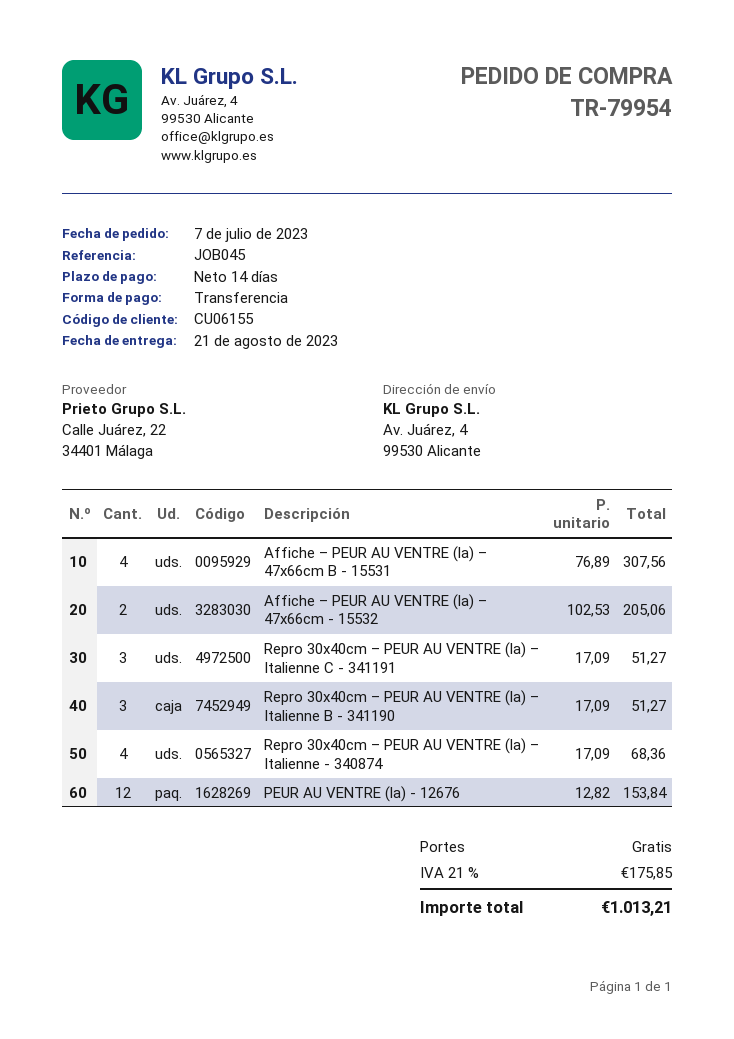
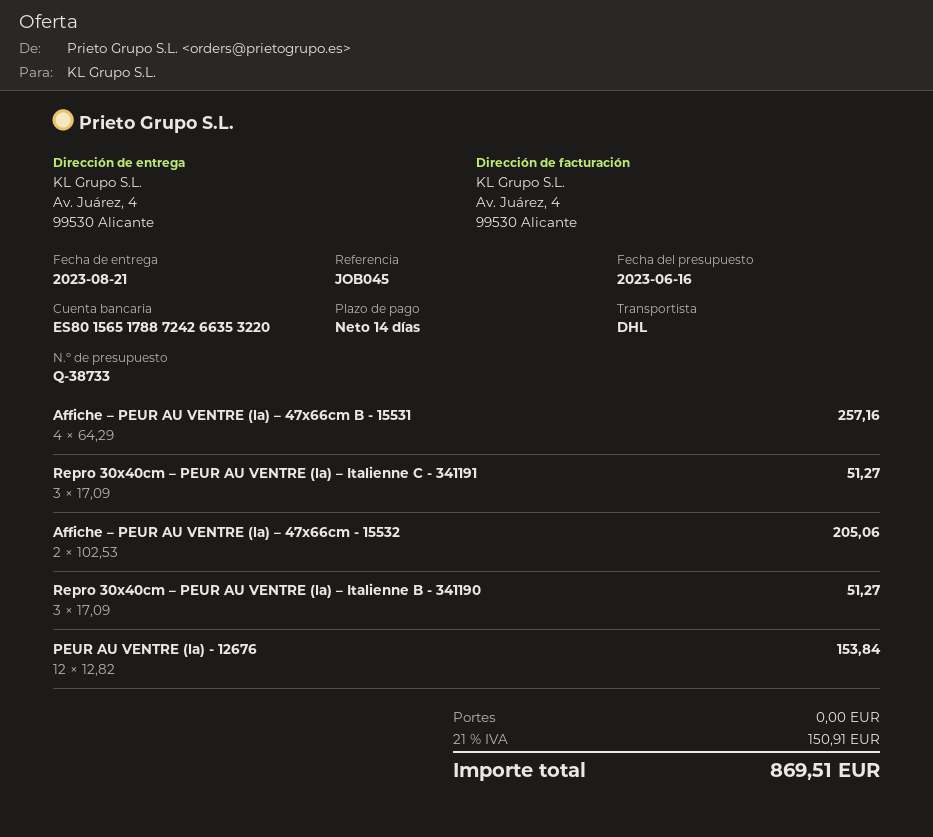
Affiche – PEUR AU VENTRE (la) – 47x66cm B - 15531: 4 x 76.89 = 307.56 -> 4 x 64.29 = 257.16
Repro 30x40cm – PEUR AU VENTRE (la) – Italienne - 340874: 4 x 17.09 = 68.36 -> none
tax: 21% = 175.85 -> 21% = 150.91
total: 1013.21 -> 869.51

